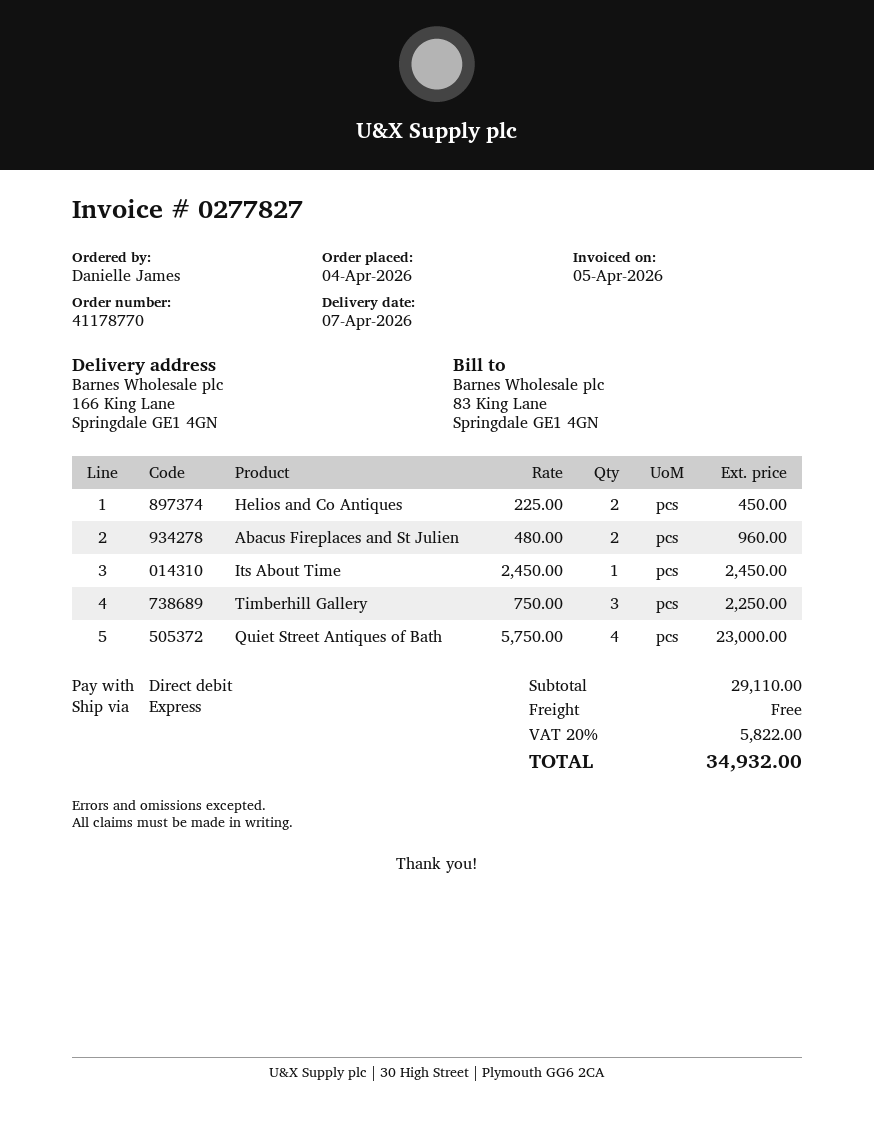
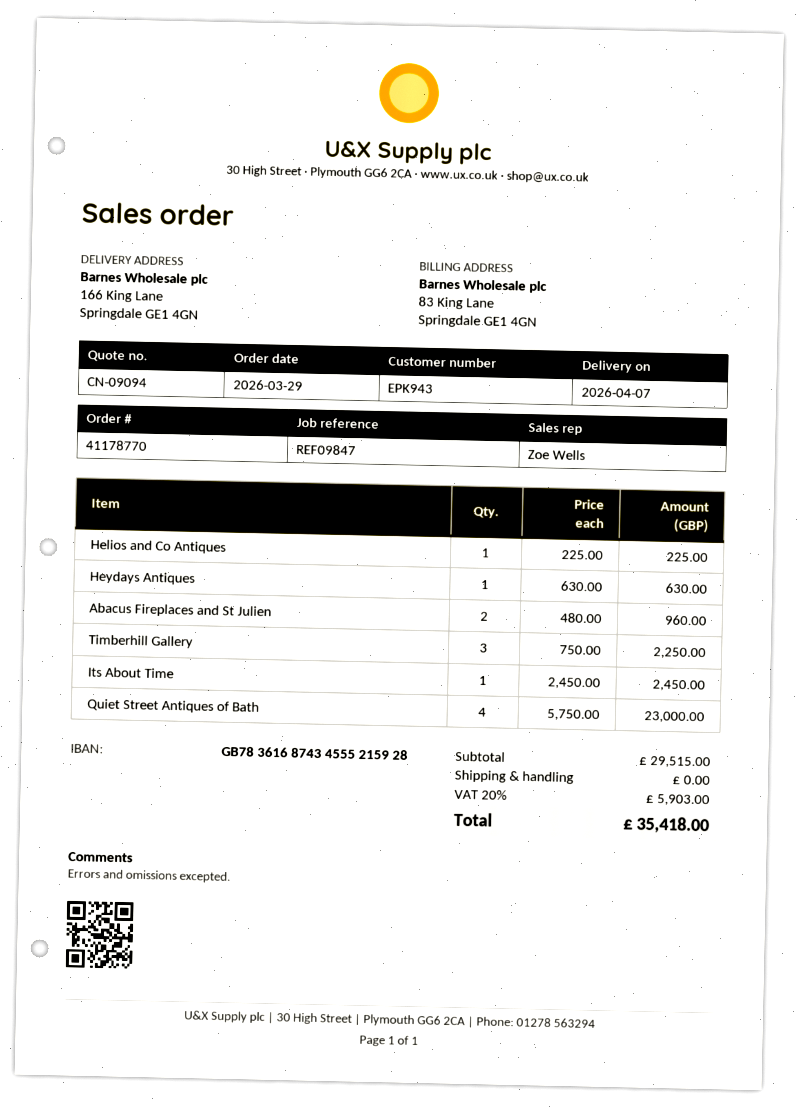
order date: 2026-04-04 -> 2026-03-29
Helios and Co Antiques: 2 x 225.00 = 450.00 -> 1 x 225.00 = 225.00
Heydays Antiques: none -> 1 x 630.00 = 630.00
subtotal: 29110.00 -> 29515.00
tax: 20% = 5822.00 -> 20% = 5903.00
total: 34932.00 -> 35418.00

